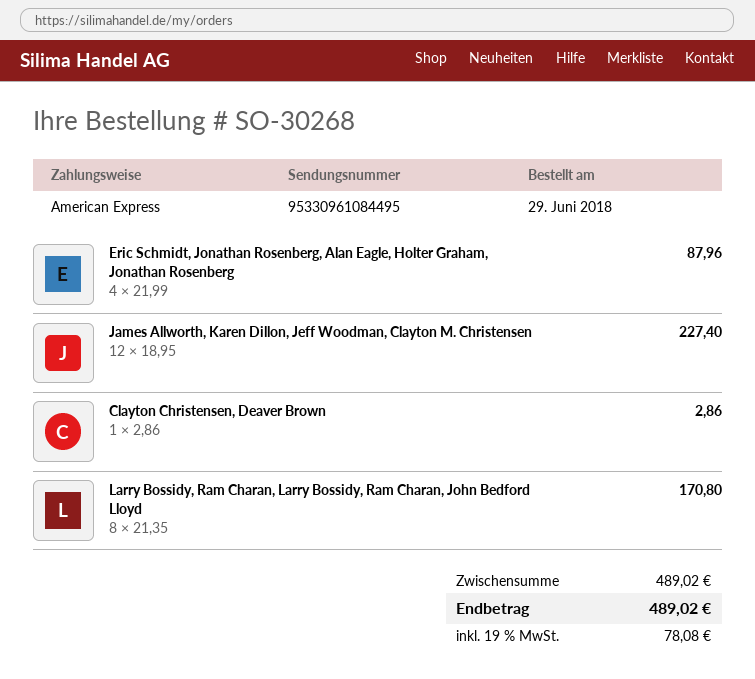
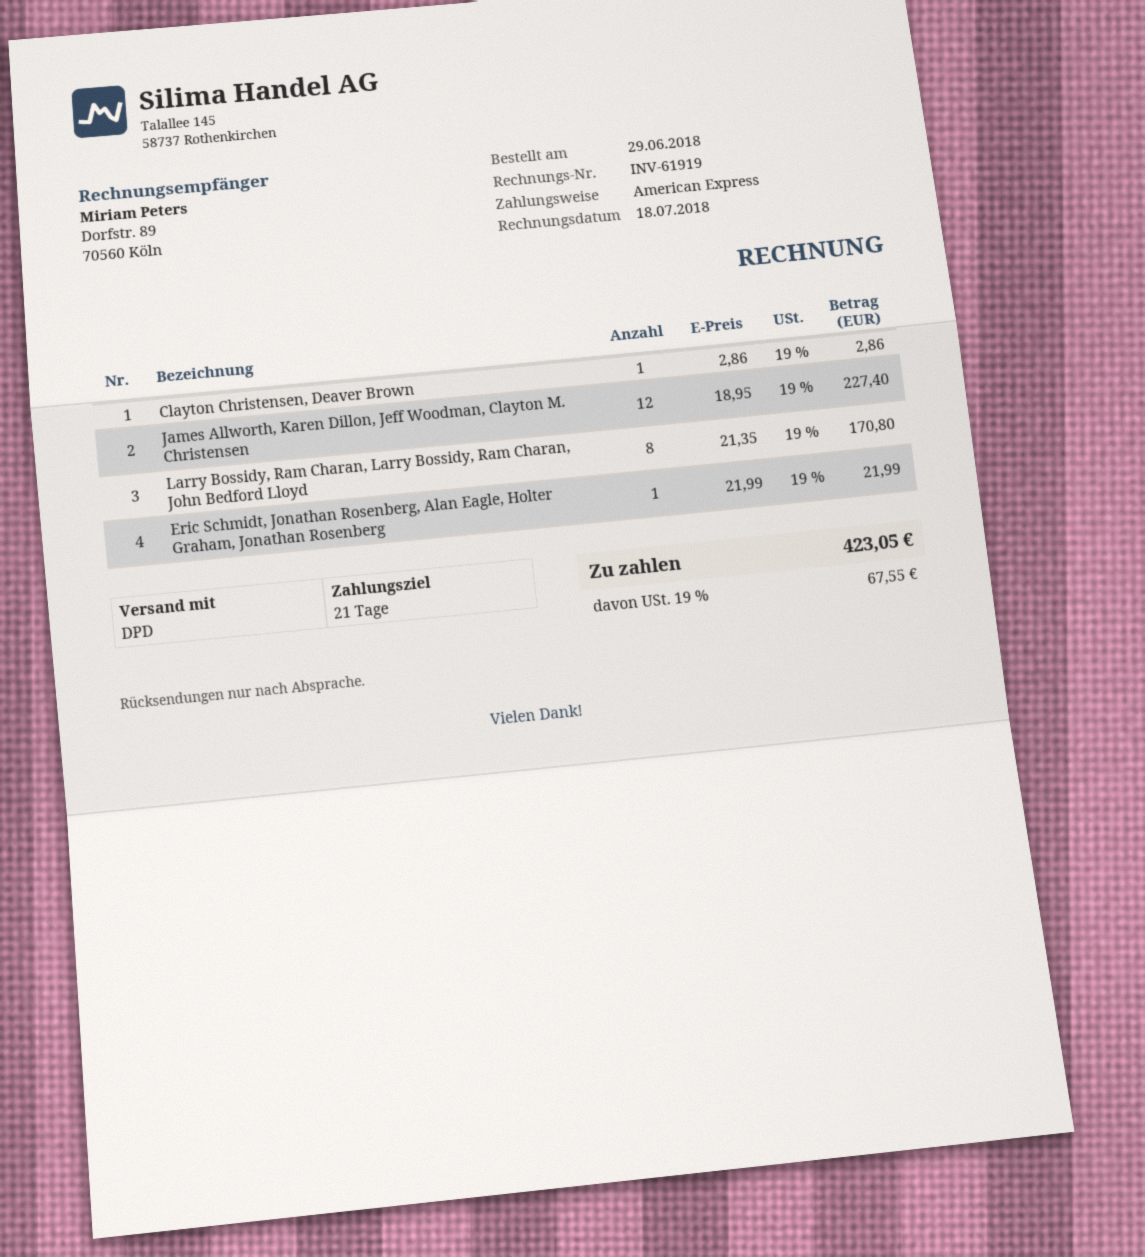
Eric Schmidt, Jonathan Rosenberg, Alan Eagle, Holter Graham, Jonathan Rosenberg: 4 x 21.99 = 87.96 -> 1 x 21.99 = 21.99
tax: 19% = 78.08 -> 19% = 67.55
total: 489.02 -> 423.05

